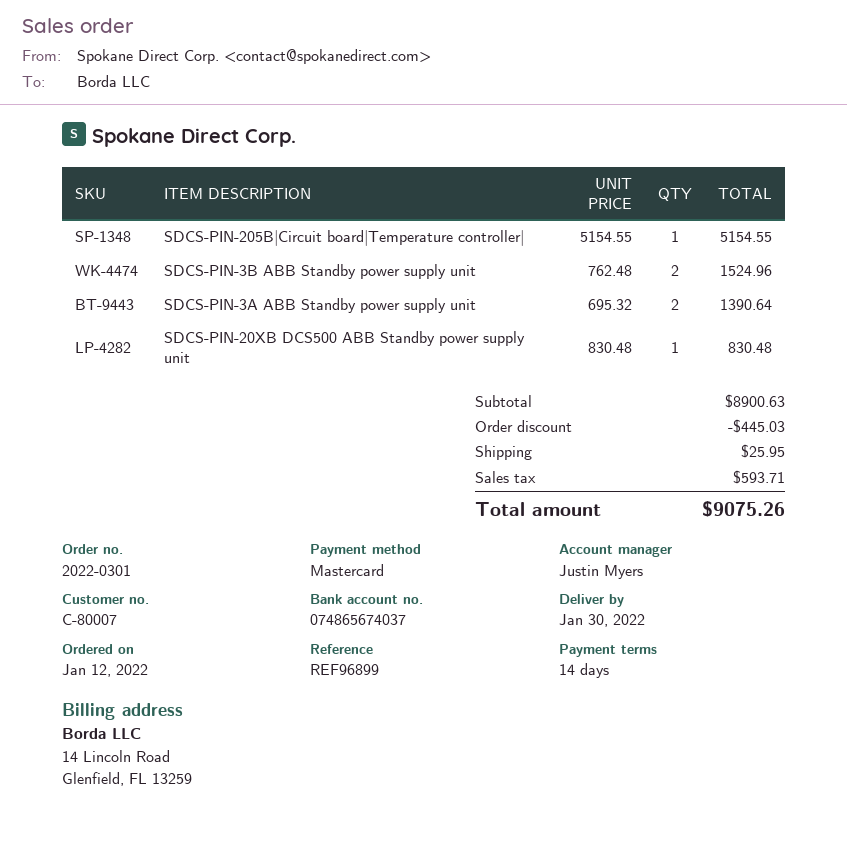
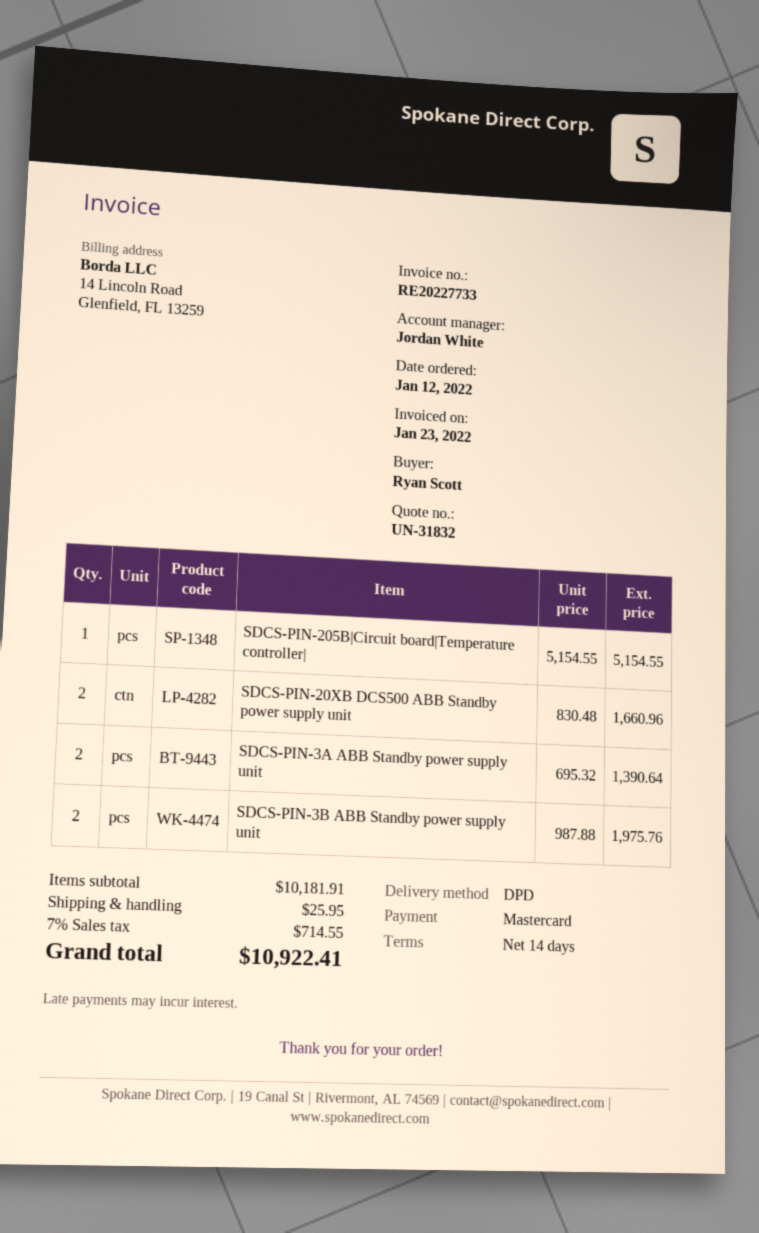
sales rep: Justin Myers -> Jordan White
SDCS-PIN-3B ABB Standby power supply unit: 2 x 762.48 = 1524.96 -> 2 x 987.88 = 1975.76
SDCS-PIN-20XB DCS500 ABB Standby power supply unit: 1 x 830.48 = 830.48 -> 2 x 830.48 = 1660.96
subtotal: 8900.63 -> 10181.91
discount: 445.03 -> none
tax: 593.71 -> 714.55
total: 9075.26 -> 10922.41

